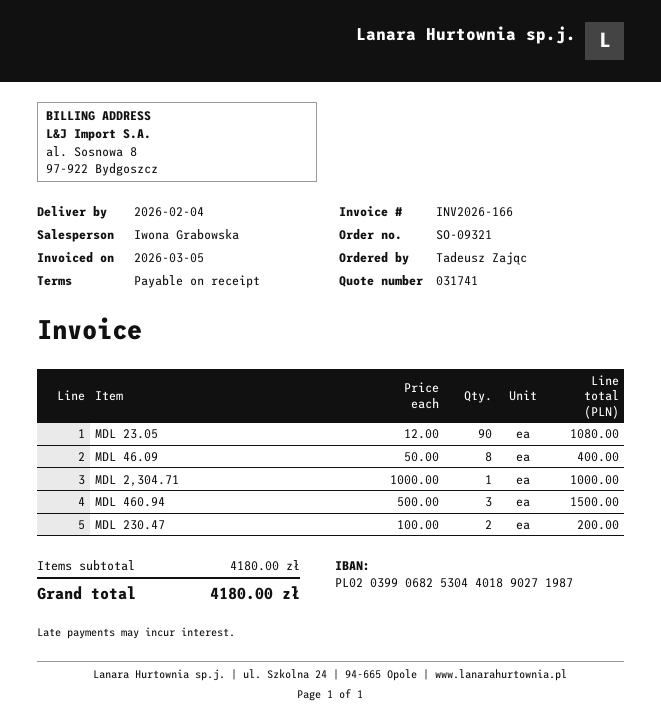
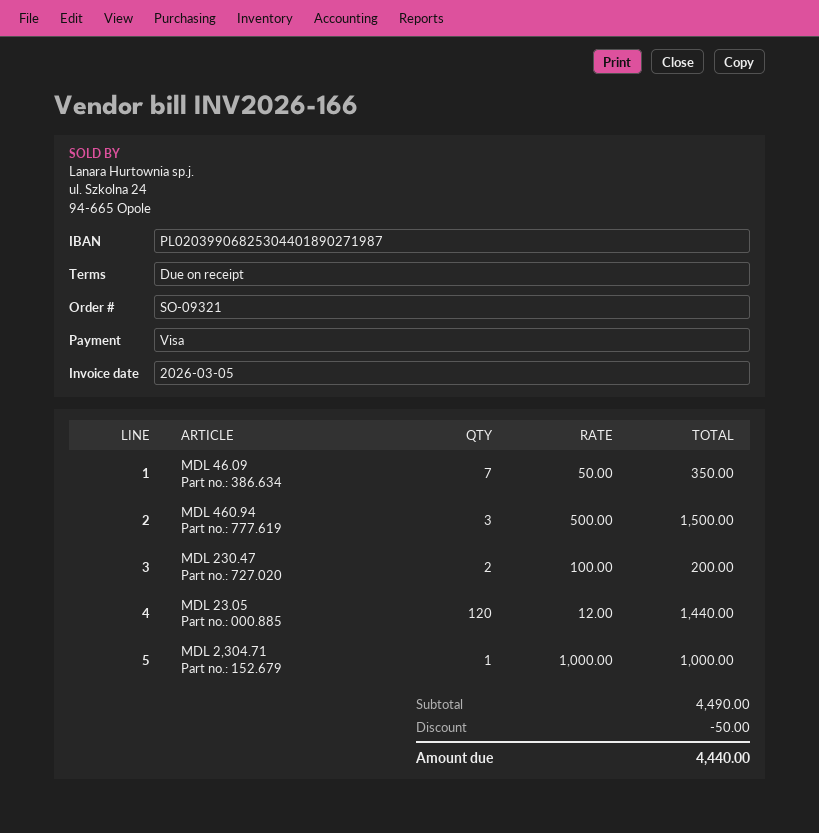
MDL 23.05: 90 x 12.00 = 1080.00 -> 120 x 12.00 = 1440.00
MDL 46.09: 8 x 50.00 = 400.00 -> 7 x 50.00 = 350.00
subtotal: 4180.00 -> 4490.00
discount: none -> 50.00
total: 4180.00 -> 4440.00

